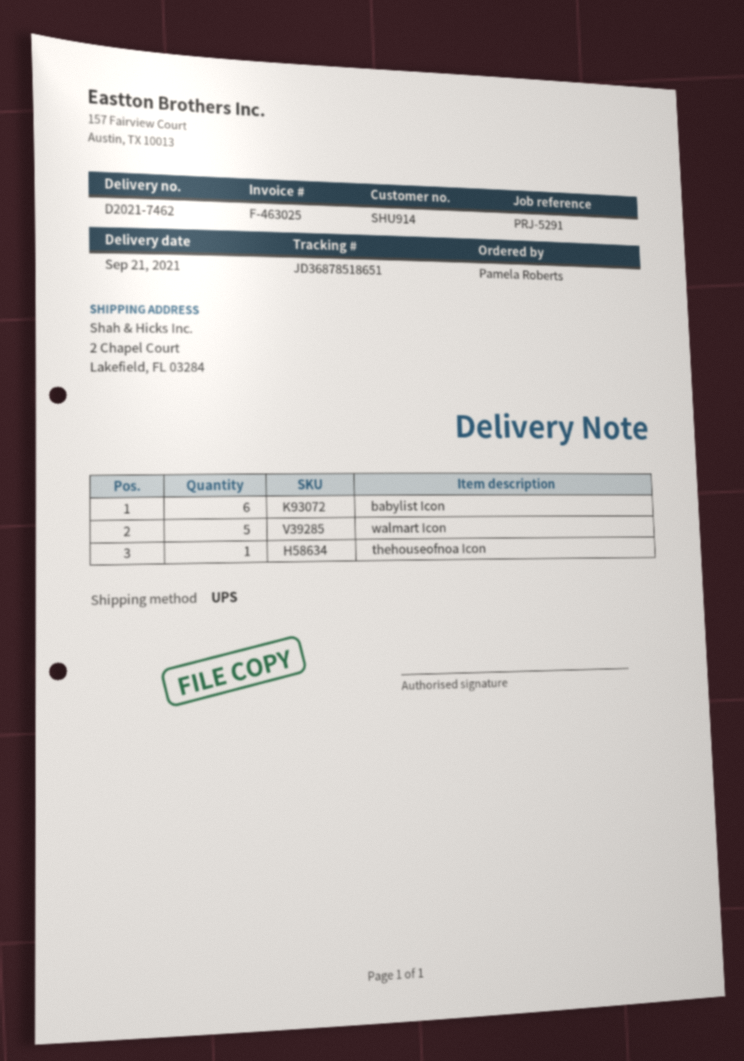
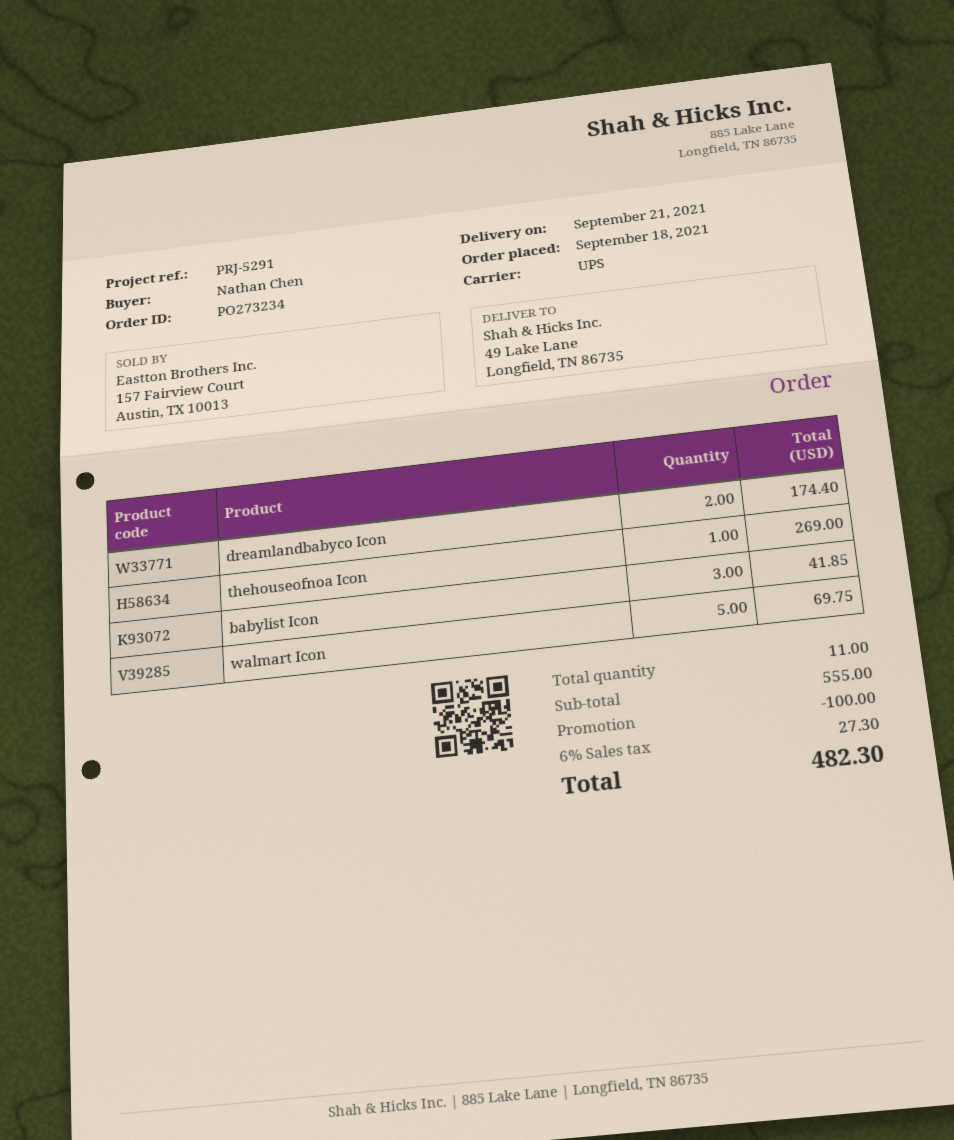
ordered by: Pamela Roberts -> Nathan Chen
ship to: 2 Chapel Court, Lakefield, FL 03284 -> 49 Lake Lane, Longfield, TN 86735
babylist Icon: 6 -> 3
dreamlandbabyco Icon: none -> 2

